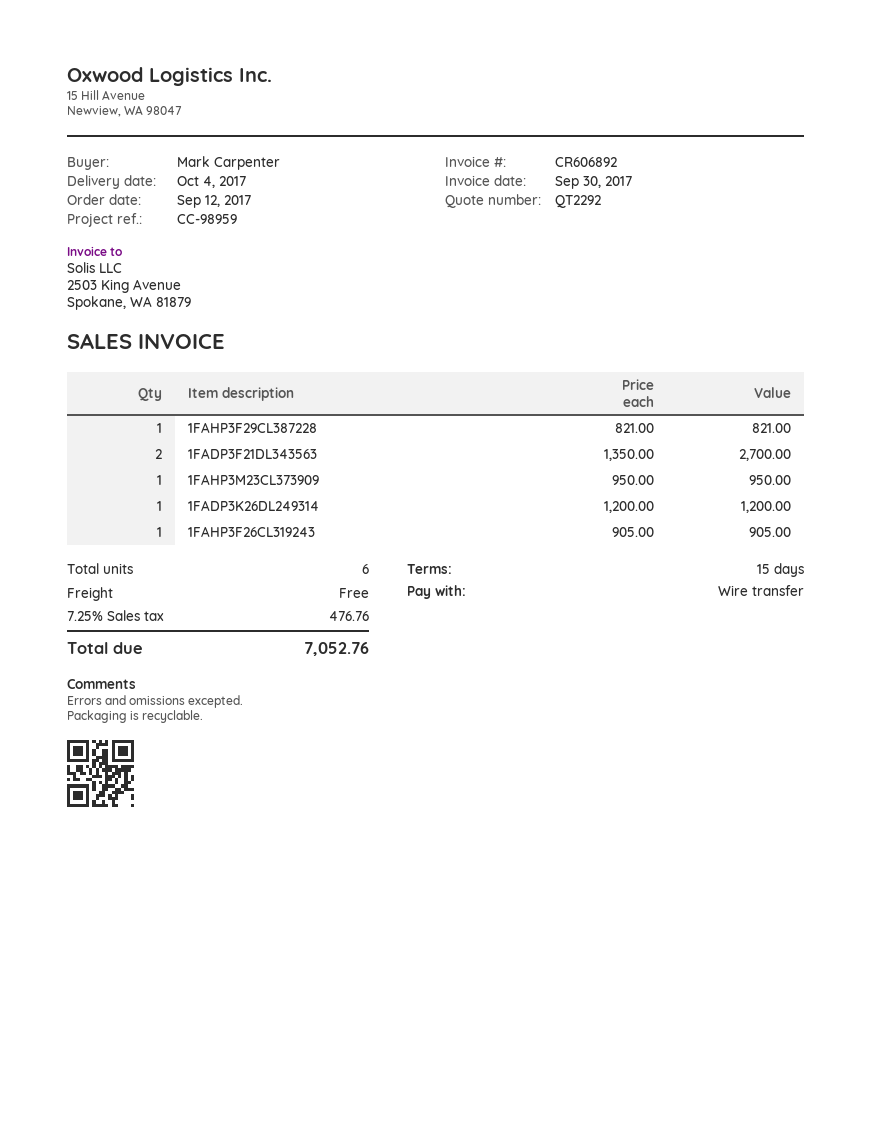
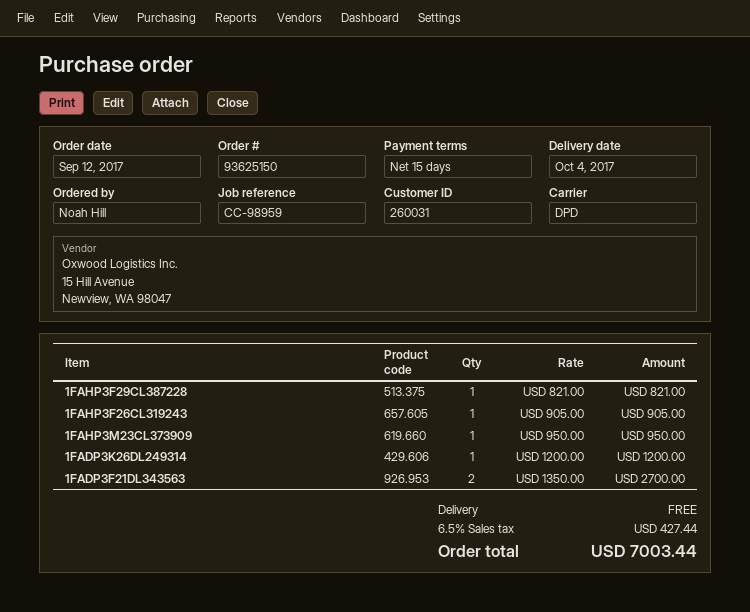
ordered by: Mark Carpenter -> Noah Hill
tax: 7.25% = 476.76 -> 6.5% = 427.44
total: 7052.76 -> 7003.44

